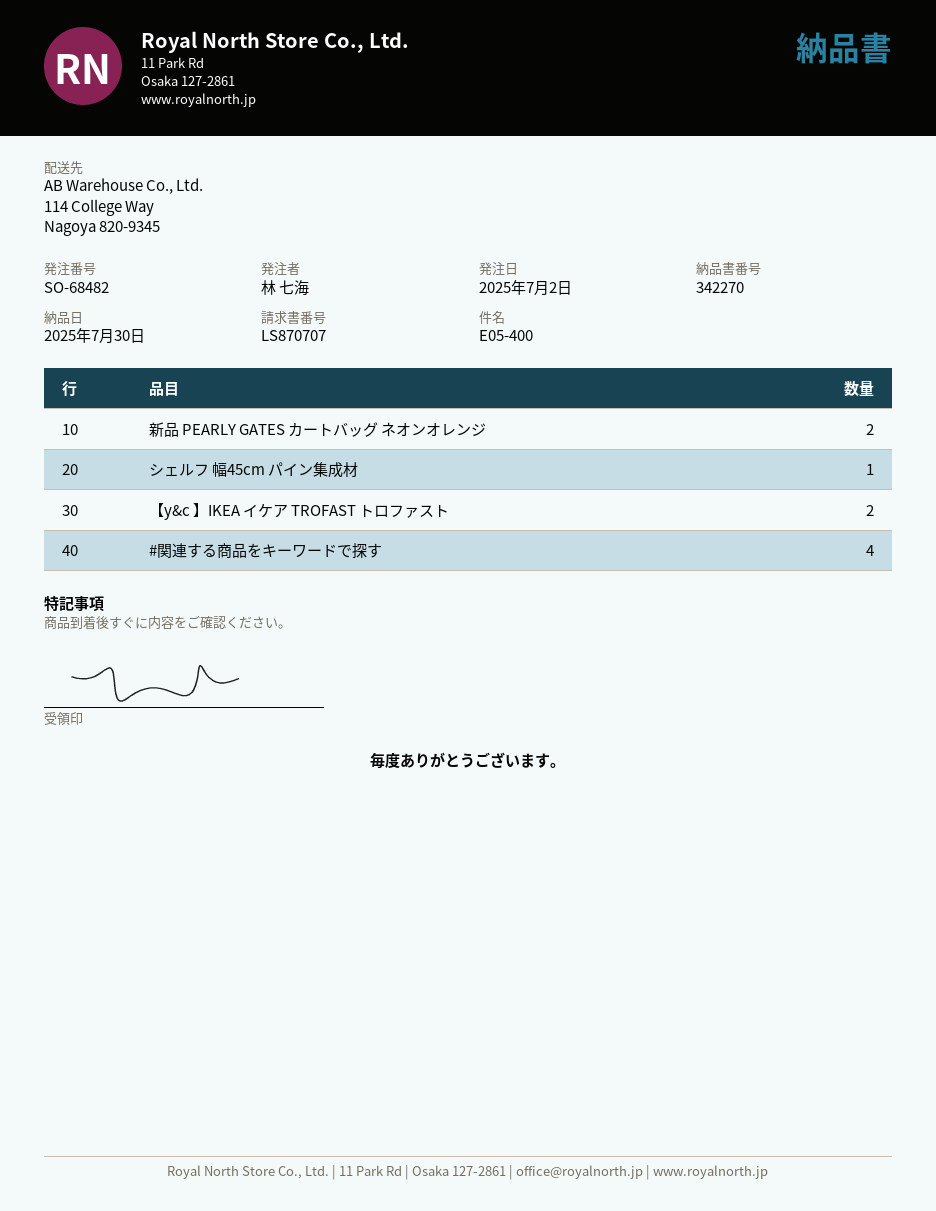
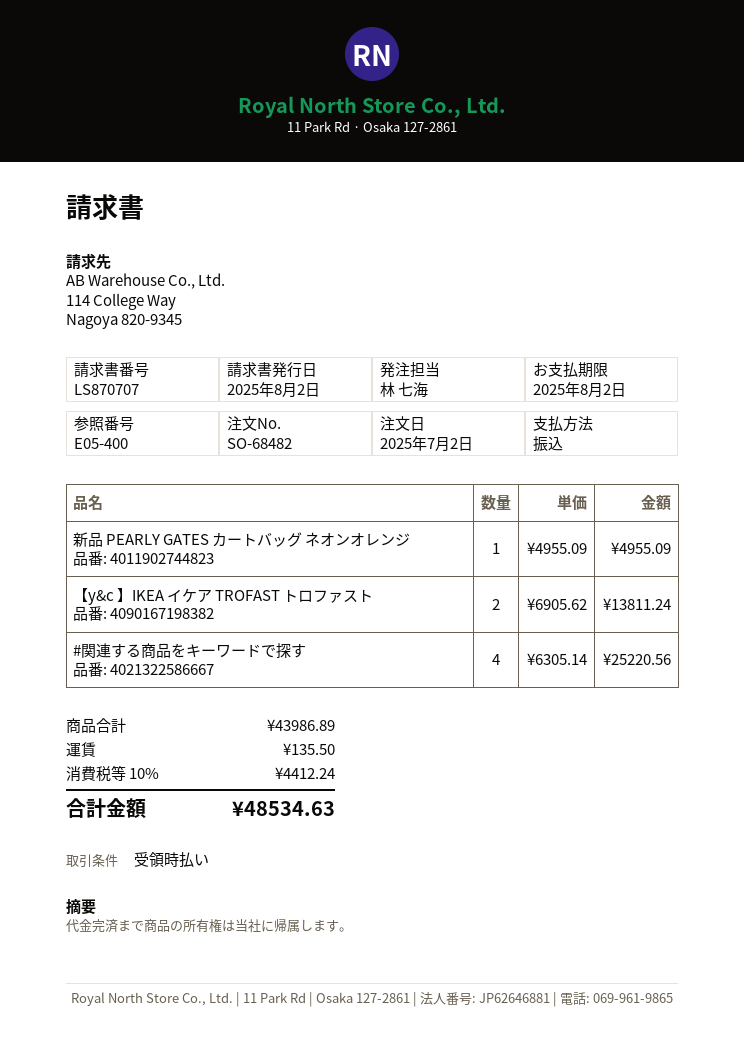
新品 PEARLY GATES カートバッグ ネオンオレンジ: 2 -> 1
シェルフ 幅45cm パイン集成材: 1 -> none

